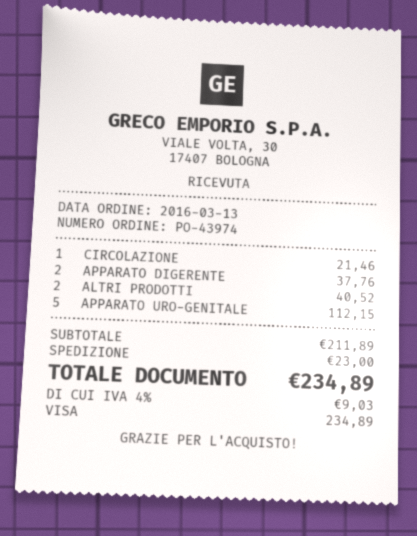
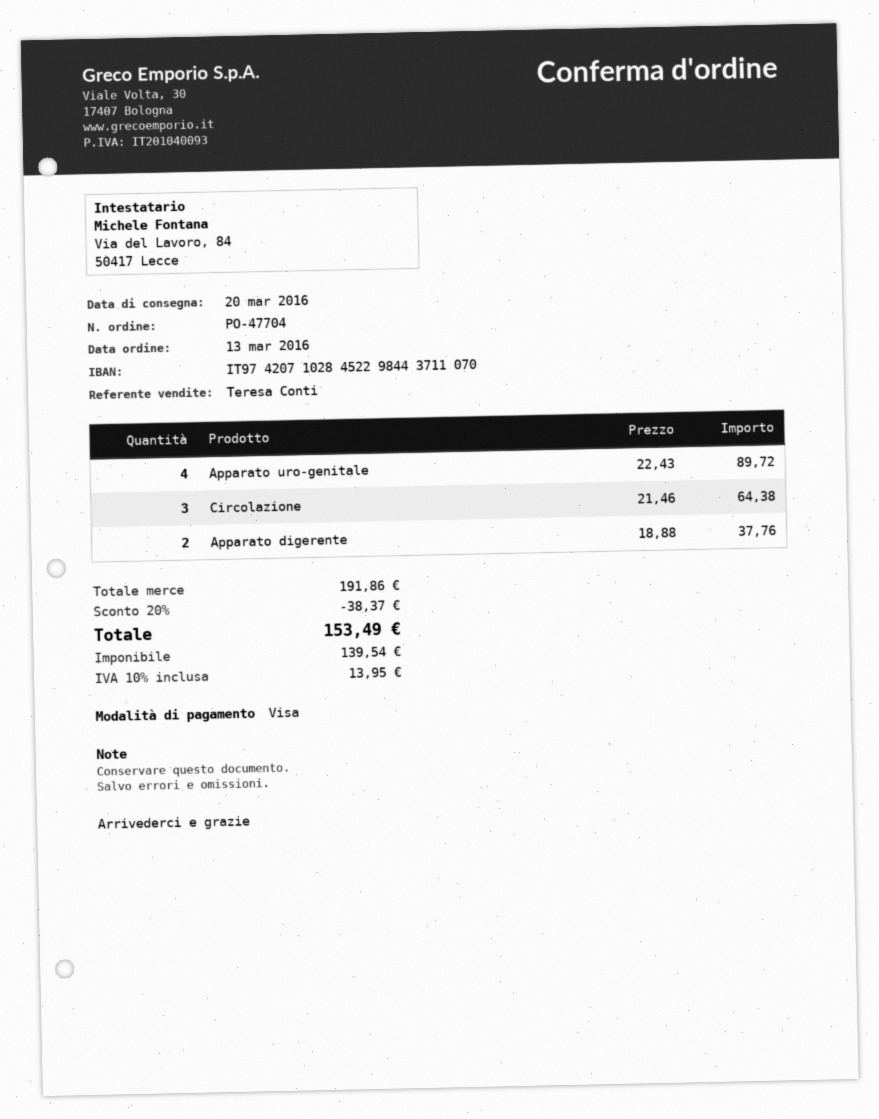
order number: PO-43974 -> PO-47704
CIRCOLAZIONE: 1 for 21.46 -> 3 for 64.38
ALTRI PRODOTTI: 2 for 40.52 -> none
APPARATO URO-GENITALE: 5 for 112.15 -> 4 for 89.72
subtotal: 211.89 -> 191.86
discount: none -> 20% = 38.37
shipping: 23.00 -> none
tax: 4% = 9.03 -> 10% = 13.95
total: 234.89 -> 153.49

